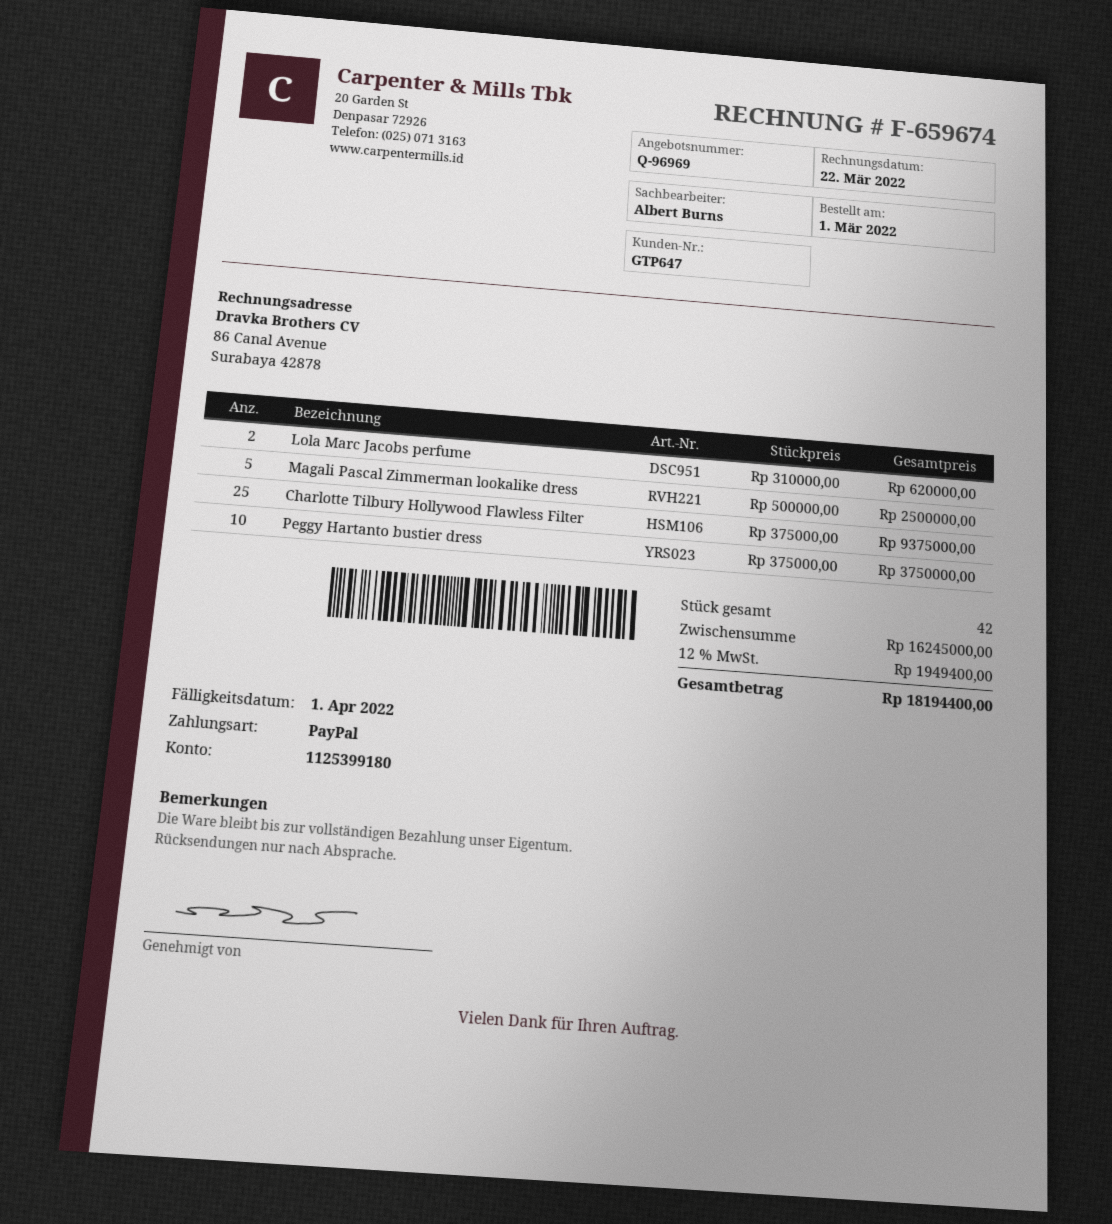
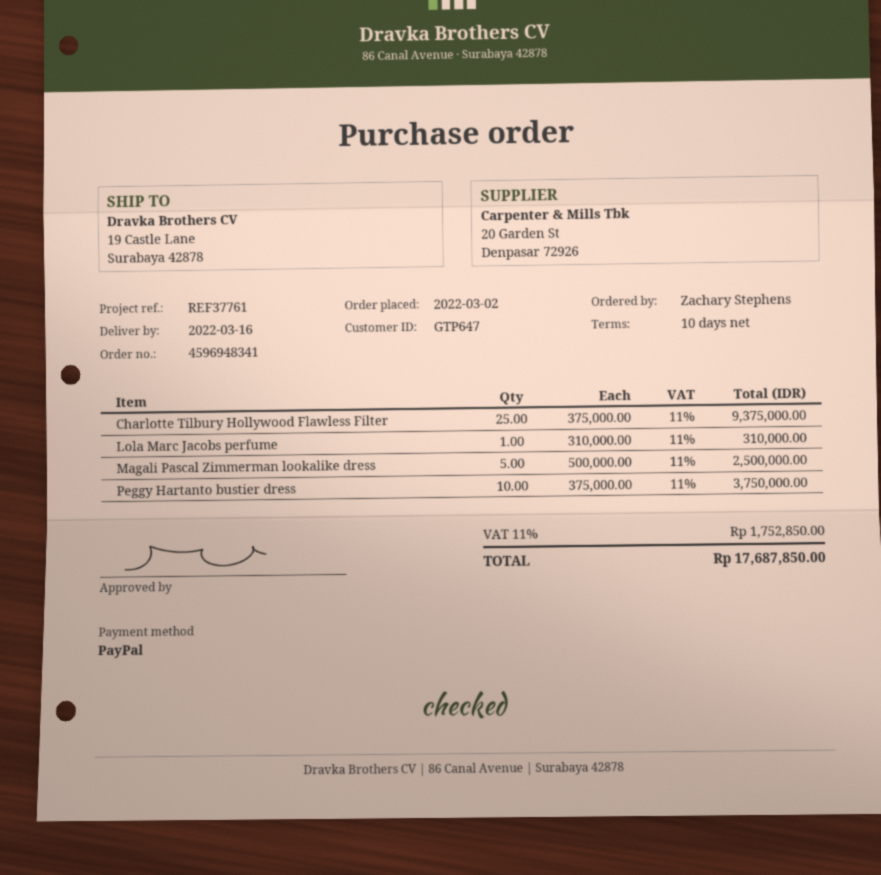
order date: 2022-03-01 -> 2022-03-02
Lola Marc Jacobs perfume: 2 x 310000.00 = 620000.00 -> 1 x 310000.00 = 310000.00
tax: 12% = 1949400.00 -> 11% = 1752850.00
total: 18194400.00 -> 17687850.00

